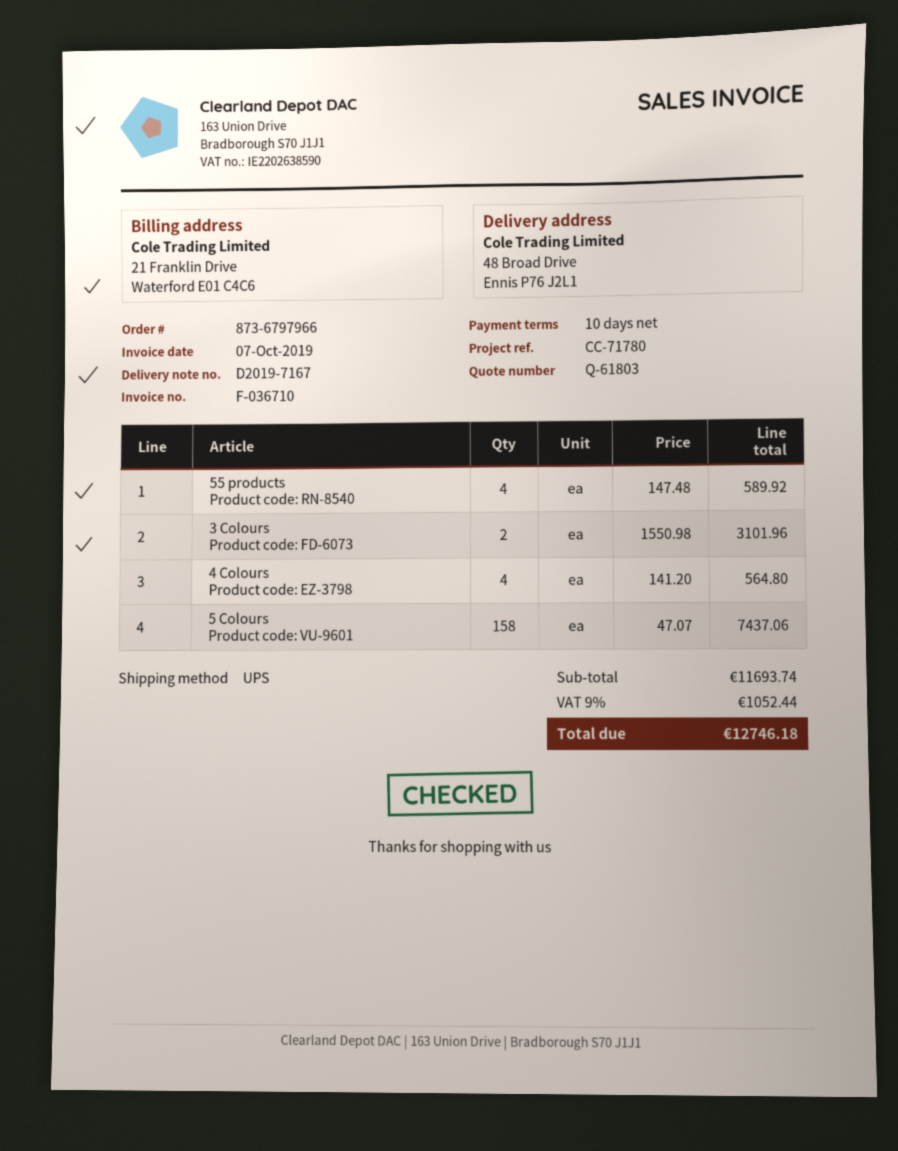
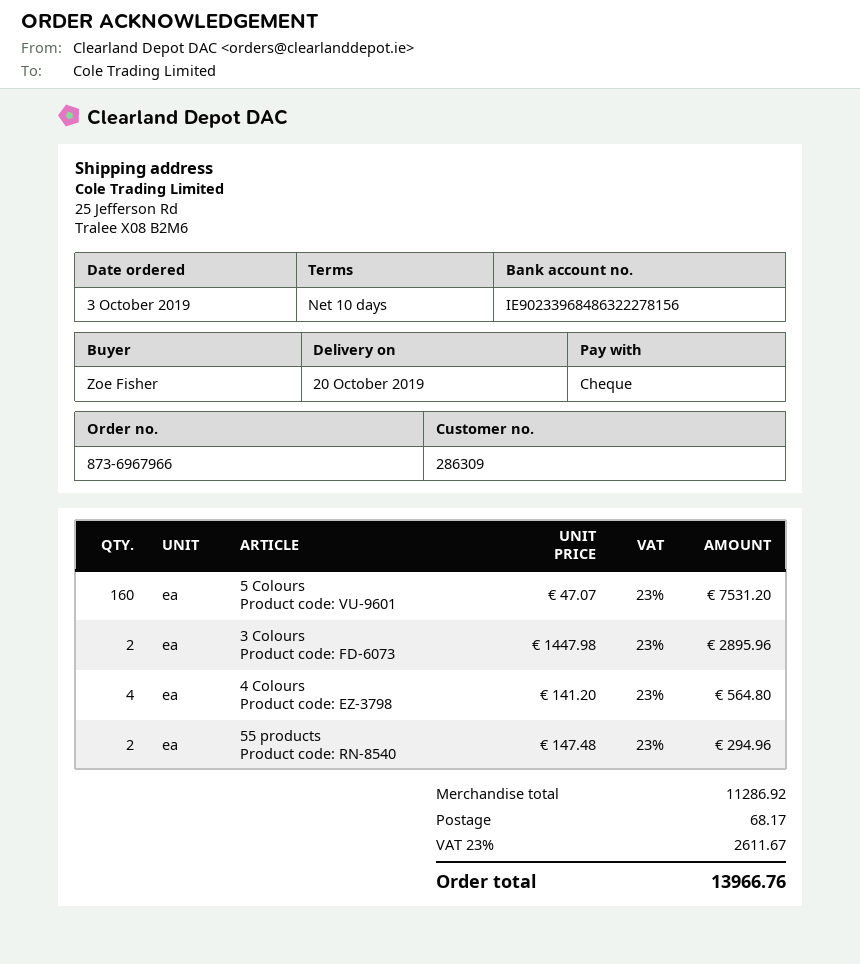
order number: 873-6797966 -> 873-6967966
ship to: 48 Broad Drive, Ennis P76 J2L1 -> 25 Jefferson Rd, Tralee X08 B2M6
55 products: 4 x 147.48 = 589.92 -> 2 x 147.48 = 294.96
3 Colours: 2 x 1550.98 = 3101.96 -> 2 x 1447.98 = 2895.96
5 Colours: 158 x 47.07 = 7437.06 -> 160 x 47.07 = 7531.20
subtotal: 11693.74 -> 11286.92
shipping: none -> 68.17
tax: 9% = 1052.44 -> 23% = 2611.67
total: 12746.18 -> 13966.76

